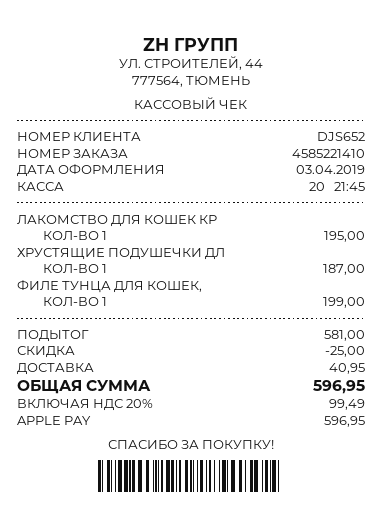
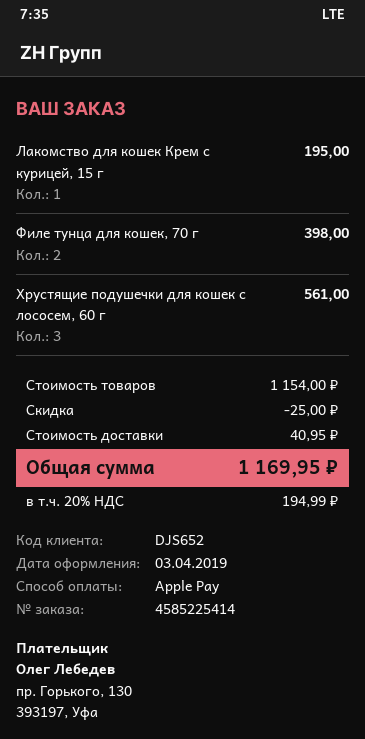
order number: 4585221410 -> 4585225414
ХРУСТЯЩИЕ ПОДУШЕЧКИ ДЛ: 1 for 187.00 -> 3 for 561.00
ФИЛЕ ТУНЦА ДЛЯ КОШЕК,: 1 for 199.00 -> 2 for 398.00
subtotal: 581.00 -> 1154.00
tax: 20% = 99.49 -> 20% = 194.99
total: 596.95 -> 1169.95

